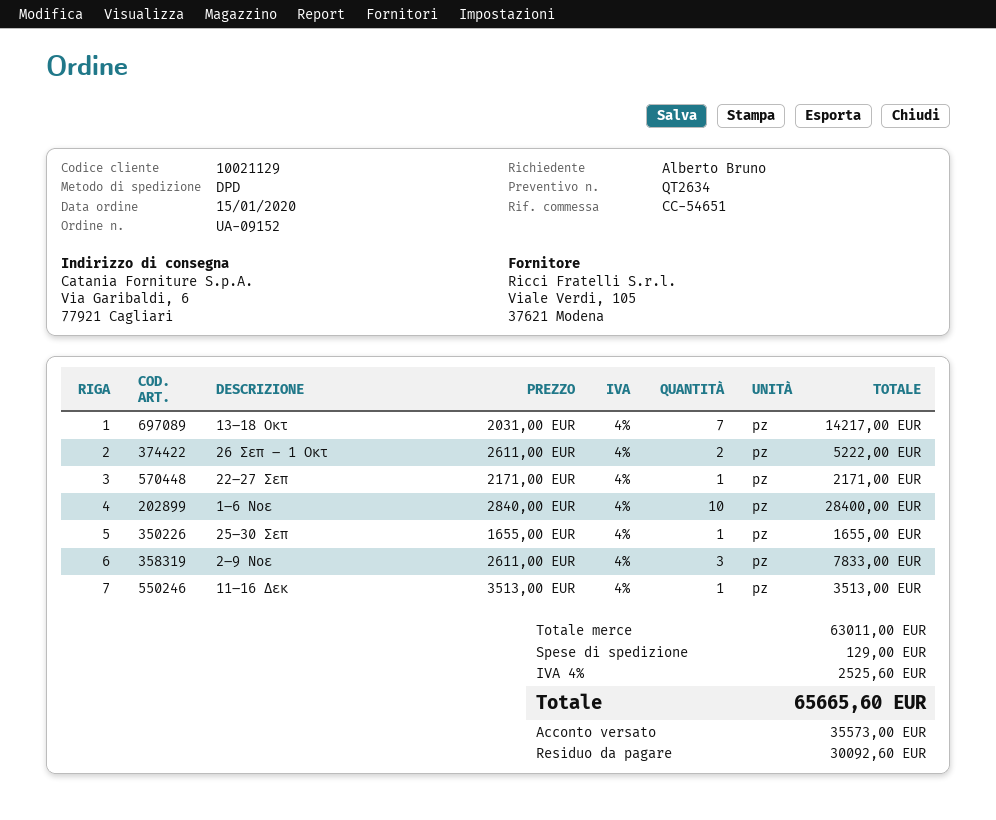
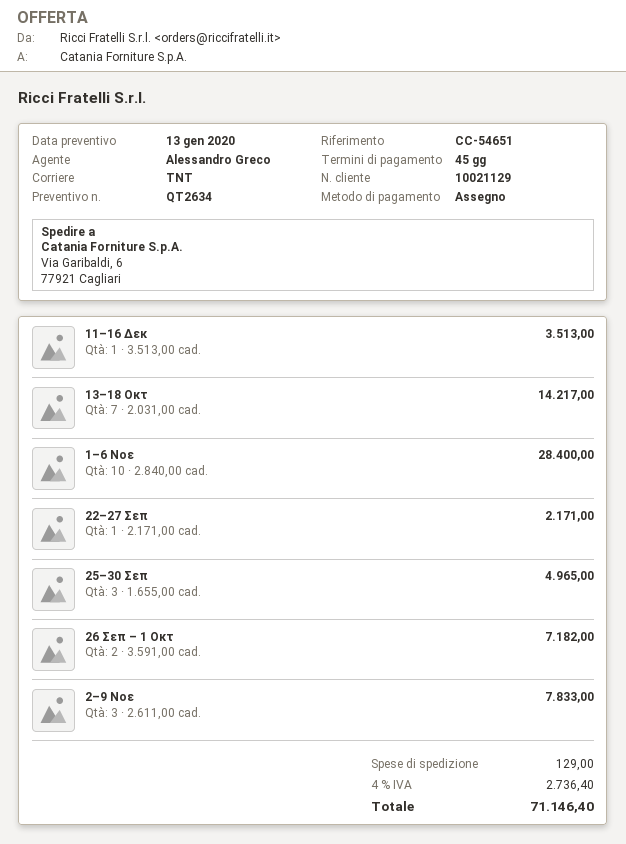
shipping method: DPD -> TNT
26 Σεπ – 1 Οκτ: 2 x 2611.00 = 5222.00 -> 2 x 3591.00 = 7182.00
25–30 Σεπ: 1 x 1655.00 = 1655.00 -> 3 x 1655.00 = 4965.00
tax: 4% = 2525.60 -> 4% = 2736.40
total: 65665.60 -> 71146.40

